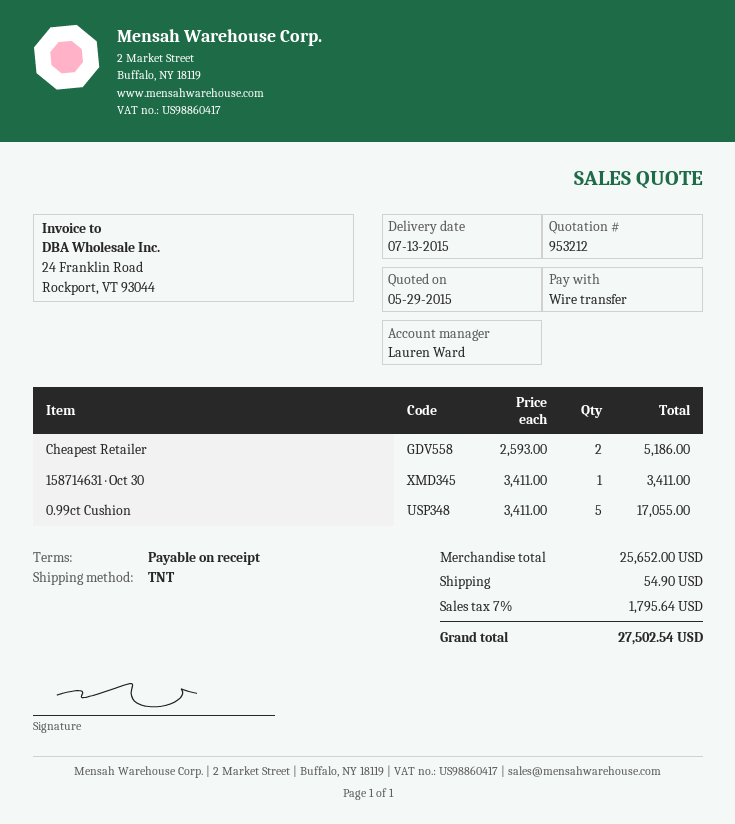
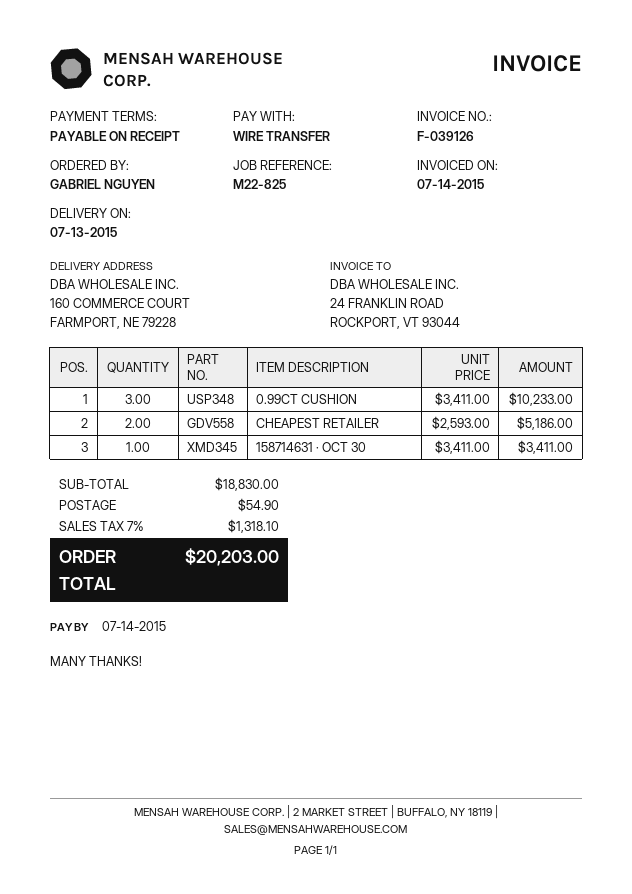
0.99ct Cushion: 5 x 3411.00 = 17055.00 -> 3 x 3411.00 = 10233.00
subtotal: 25652.00 -> 18830.00
tax: 7% = 1795.64 -> 7% = 1318.10
total: 27502.54 -> 20203.00

